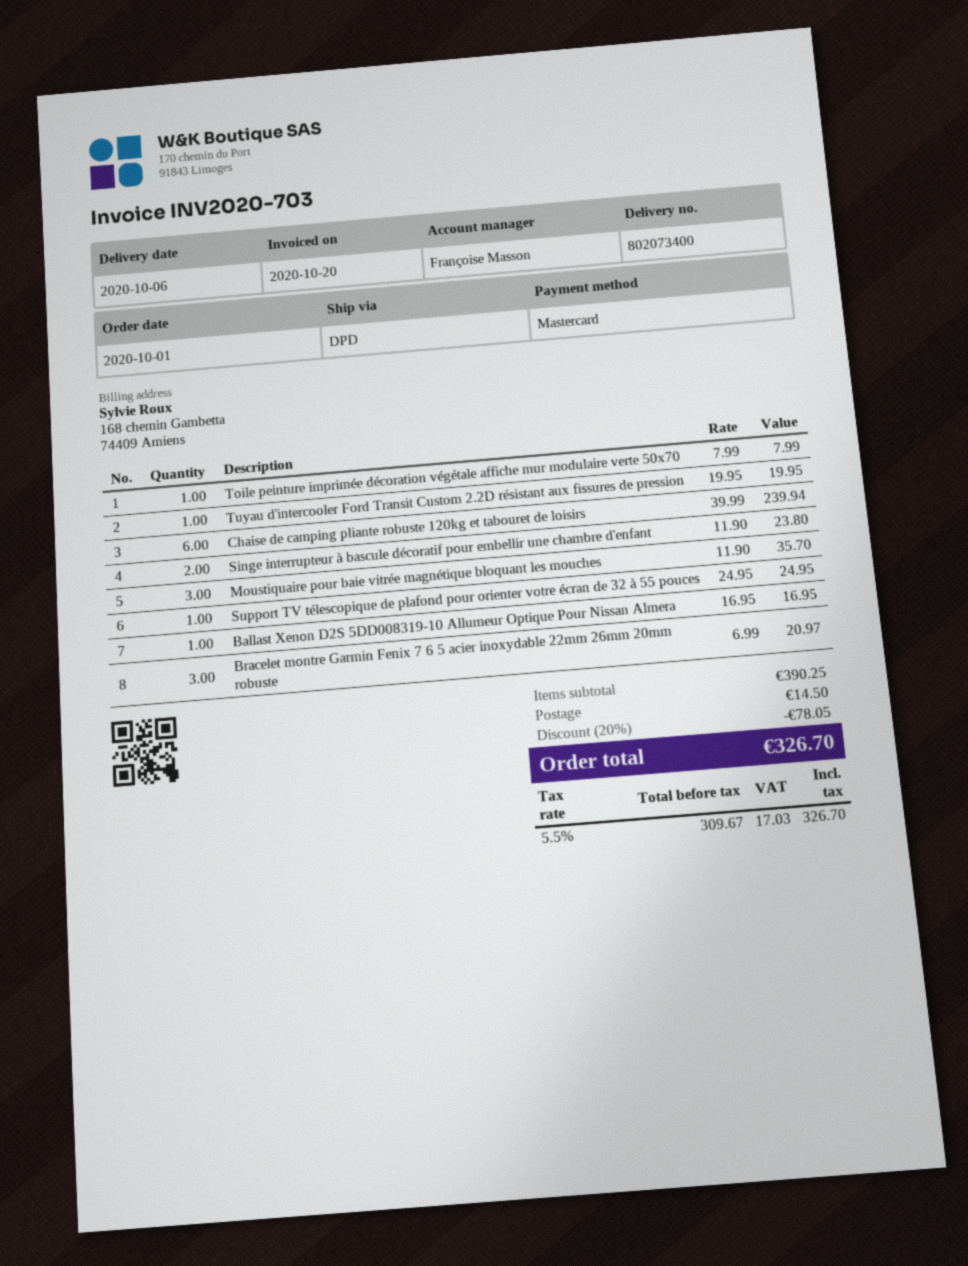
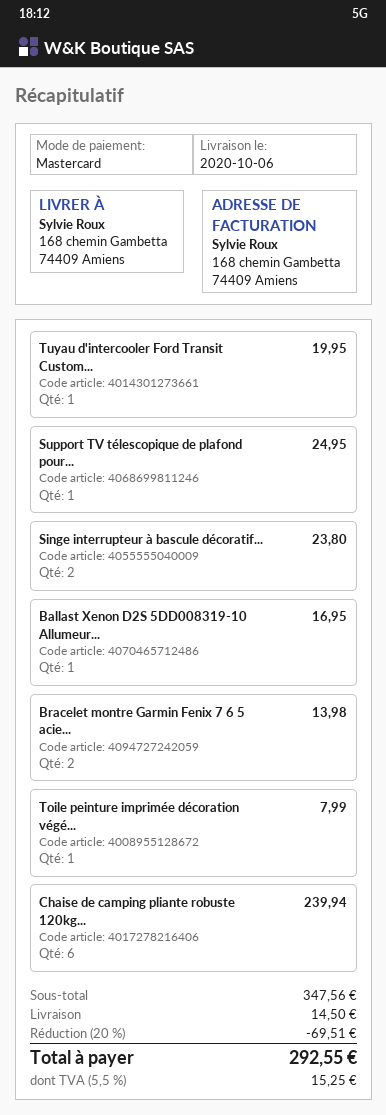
Moustiquaire pour baie vitrée magnétique bloquant les mouches: 3 for 35.70 -> none
Bracelet montre Garmin Fenix 7 6 5 acier inoxydable 22mm 26mm 20mm robuste: 3 for 20.97 -> 2 for 13.98
subtotal: 390.25 -> 347.56
discount: 20% = 78.05 -> 20% = 69.51
tax: 5.5% = 17.03 -> 5.5% = 15.25
total: 326.70 -> 292.55

